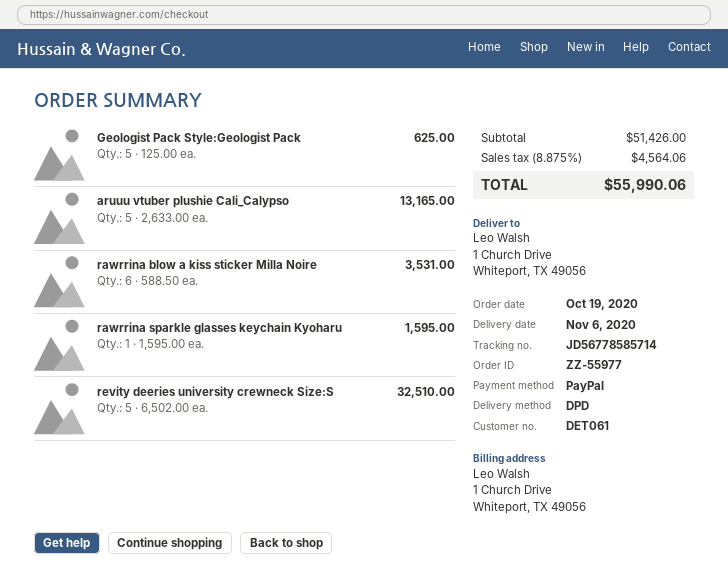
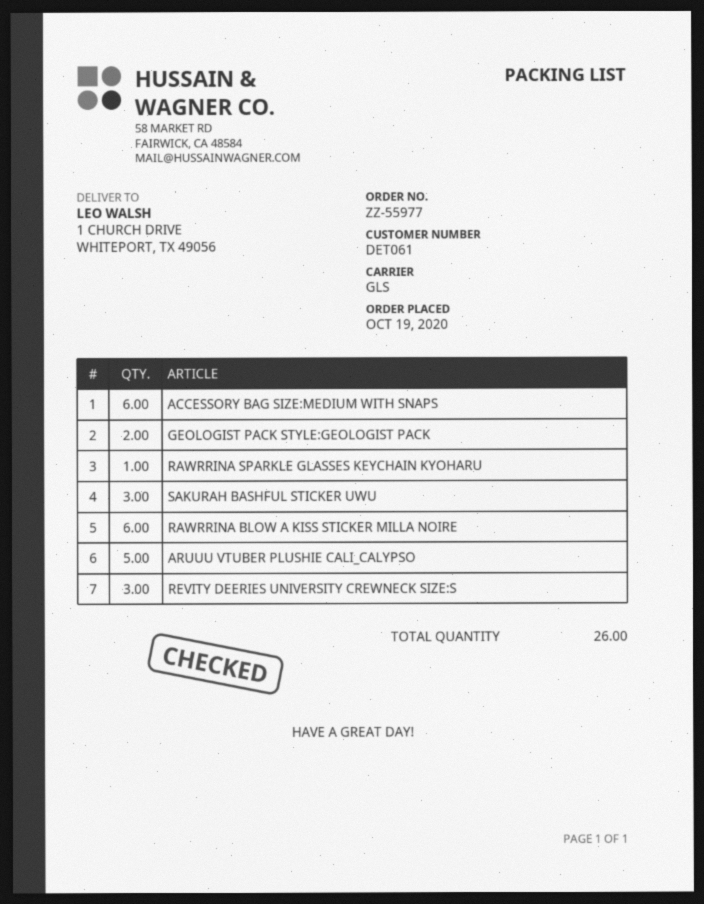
shipping method: DPD -> GLS
Geologist Pack Style:Geologist Pack: 5 -> 2
revity deeries university crewneck Size:S: 5 -> 3
ACCESSORY BAG SIZE:MEDIUM WITH SNAPS: none -> 6
SAKURAH BASHFUL STICKER UWU: none -> 3

